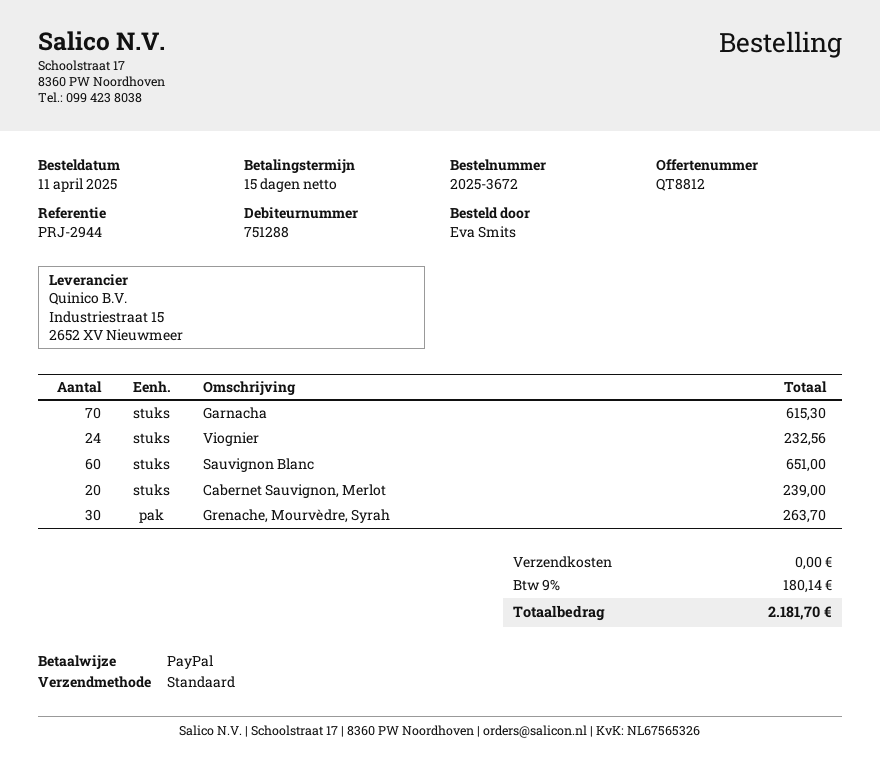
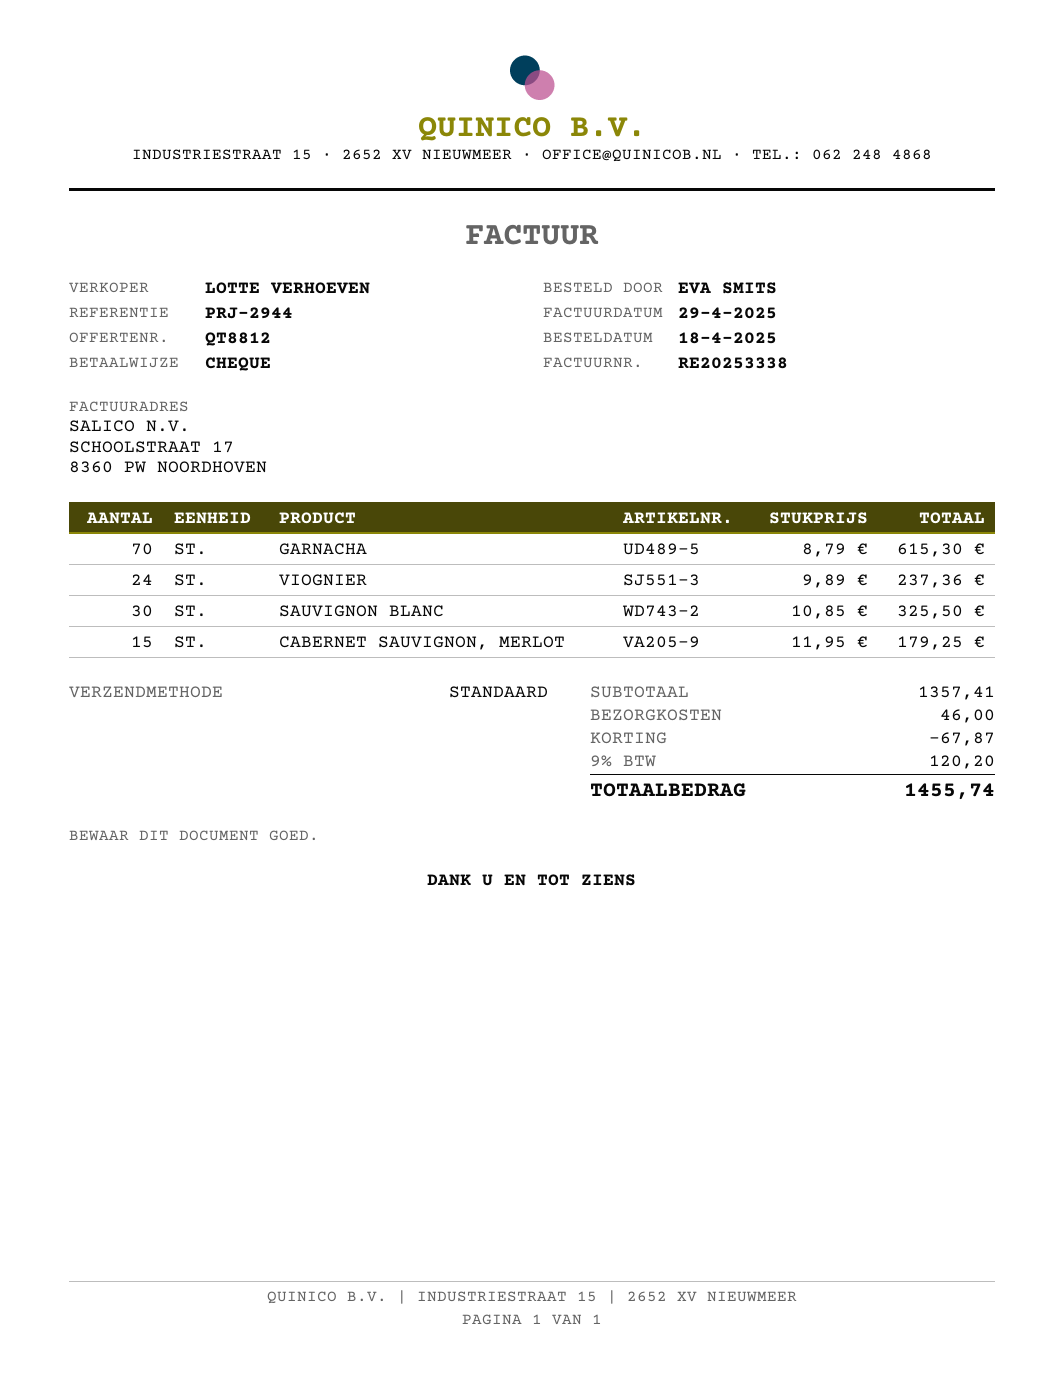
order date: 2025-04-11 -> 2025-04-18
payment method: PayPal -> cheque
Viognier: 24 for 232.56 -> 24 for 237.36
Sauvignon Blanc: 60 for 651.00 -> 30 for 325.50
Cabernet Sauvignon, Merlot: 20 for 239.00 -> 15 for 179.25
Grenache, Mourvèdre, Syrah: 30 for 263.70 -> none
discount: none -> 67.87
shipping: 0.00 -> 46.00
tax: 9% = 180.14 -> 9% = 120.20
total: 2181.70 -> 1455.74

